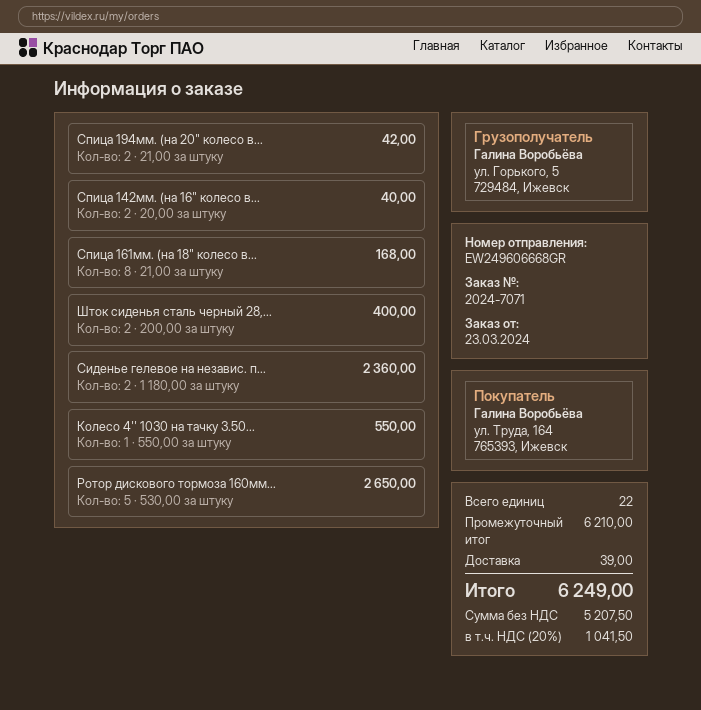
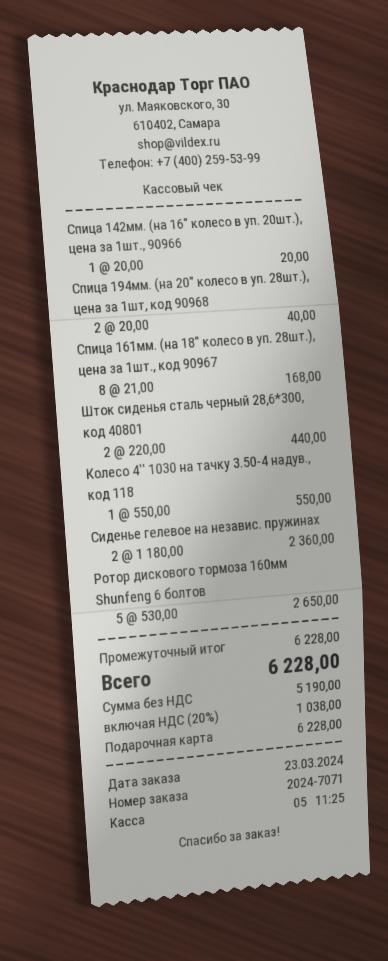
Спица 194мм. (на 20" колесо в...: 2 x 21.00 = 42.00 -> 2 x 20.00 = 40.00
Спица 142мм. (на 16" колесо в...: 2 x 20.00 = 40.00 -> 1 x 20.00 = 20.00
Шток сиденья сталь черный 28,...: 2 x 200.00 = 400.00 -> 2 x 220.00 = 440.00
subtotal: 6210.00 -> 6228.00
shipping: 39.00 -> none
net: 5207.50 -> 5190.00
tax: 20% = 1041.50 -> 20% = 1038.00
total: 6249.00 -> 6228.00

